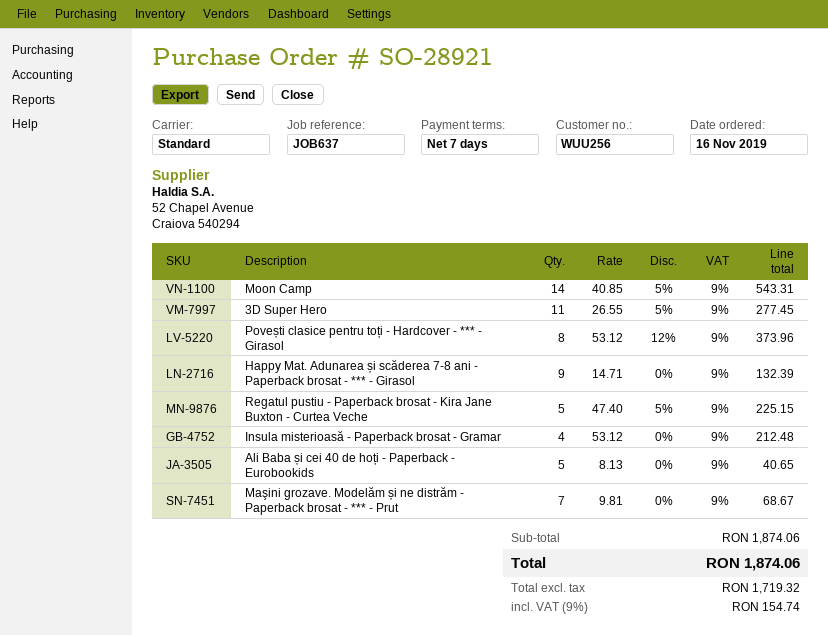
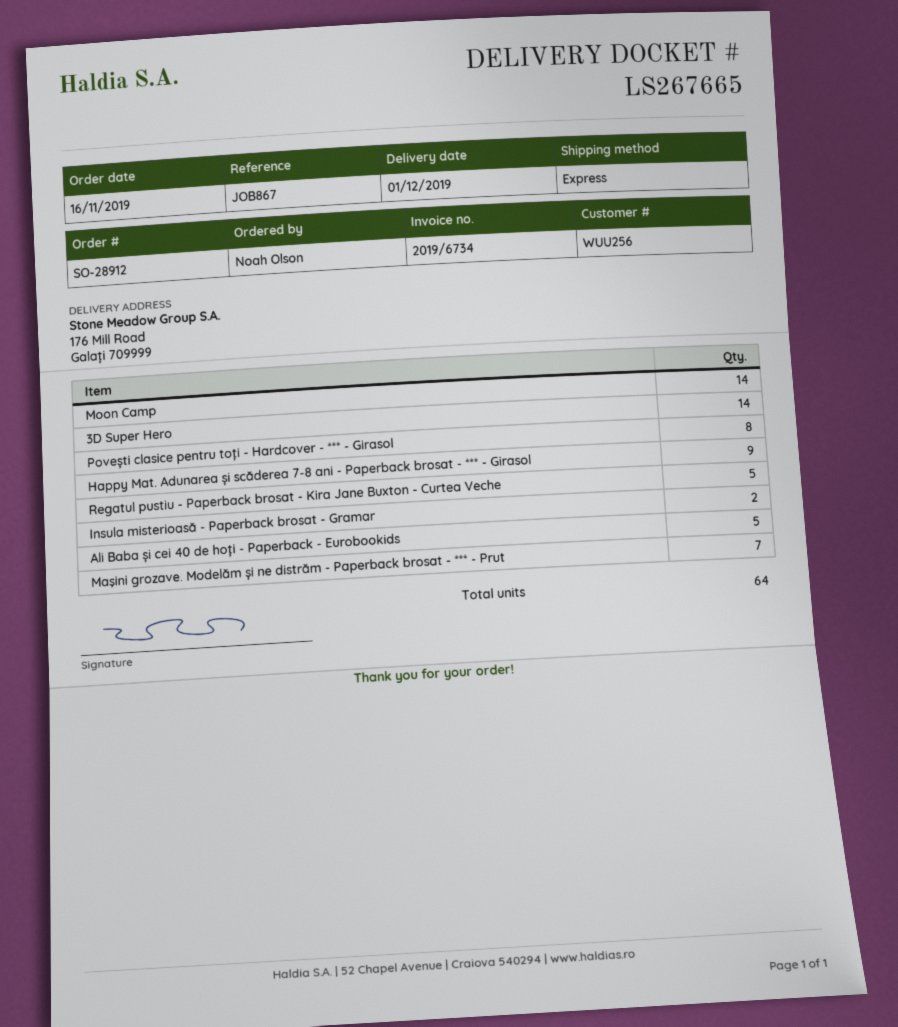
order number: SO-28921 -> SO-28912
reference: JOB637 -> JOB867
shipping method: standard -> express
3D Super Hero: 11 -> 14
Insula misterioasă - Paperback brosat - Gramar: 4 -> 2

